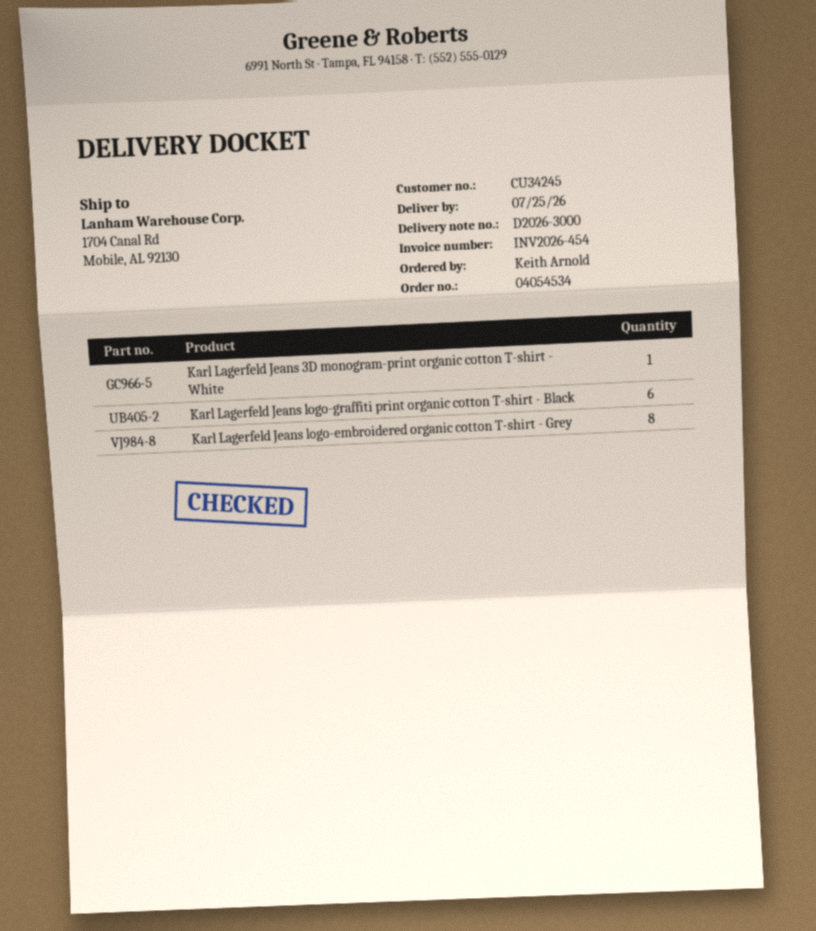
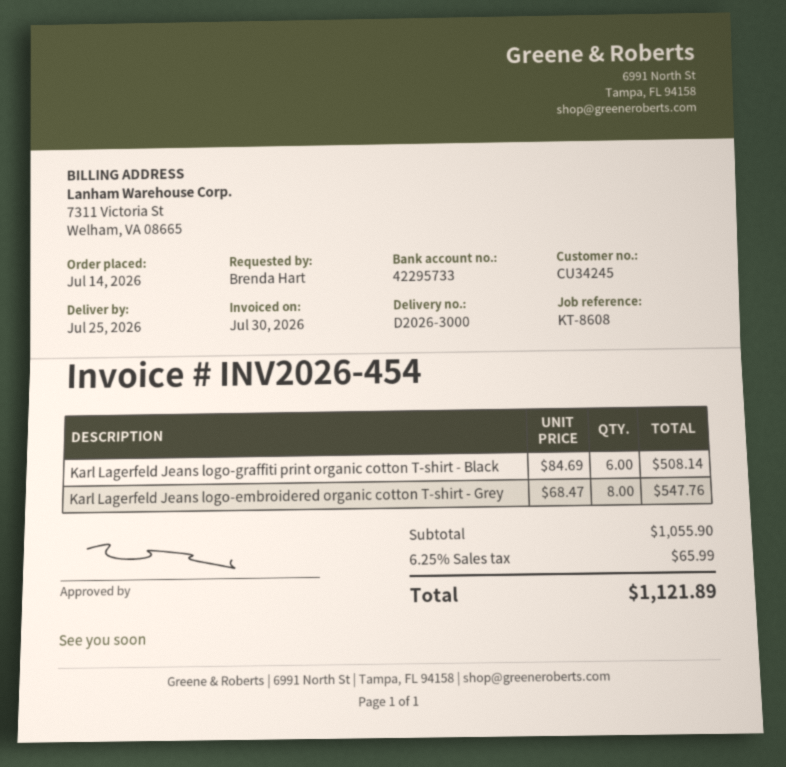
ordered by: Keith Arnold -> Brenda Hart
Karl Lagerfeld Jeans 3D monogram-print organic cotton T-shirt - White: 1 -> none

